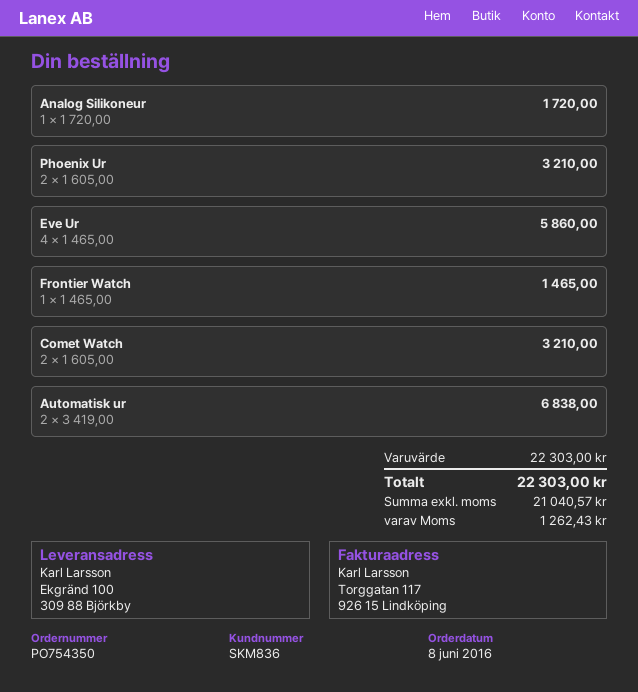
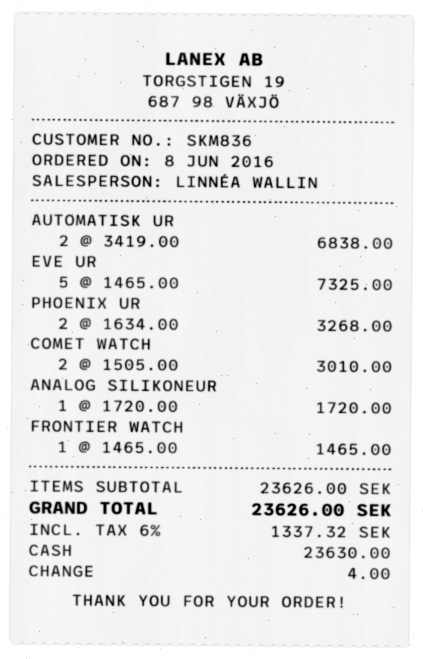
Phoenix Ur: 2 x 1605.00 = 3210.00 -> 2 x 1634.00 = 3268.00
Eve Ur: 4 x 1465.00 = 5860.00 -> 5 x 1465.00 = 7325.00
Comet Watch: 2 x 1605.00 = 3210.00 -> 2 x 1505.00 = 3010.00
subtotal: 22303.00 -> 23626.00
tax: 1262.43 -> 1337.32
total: 22303.00 -> 23626.00

